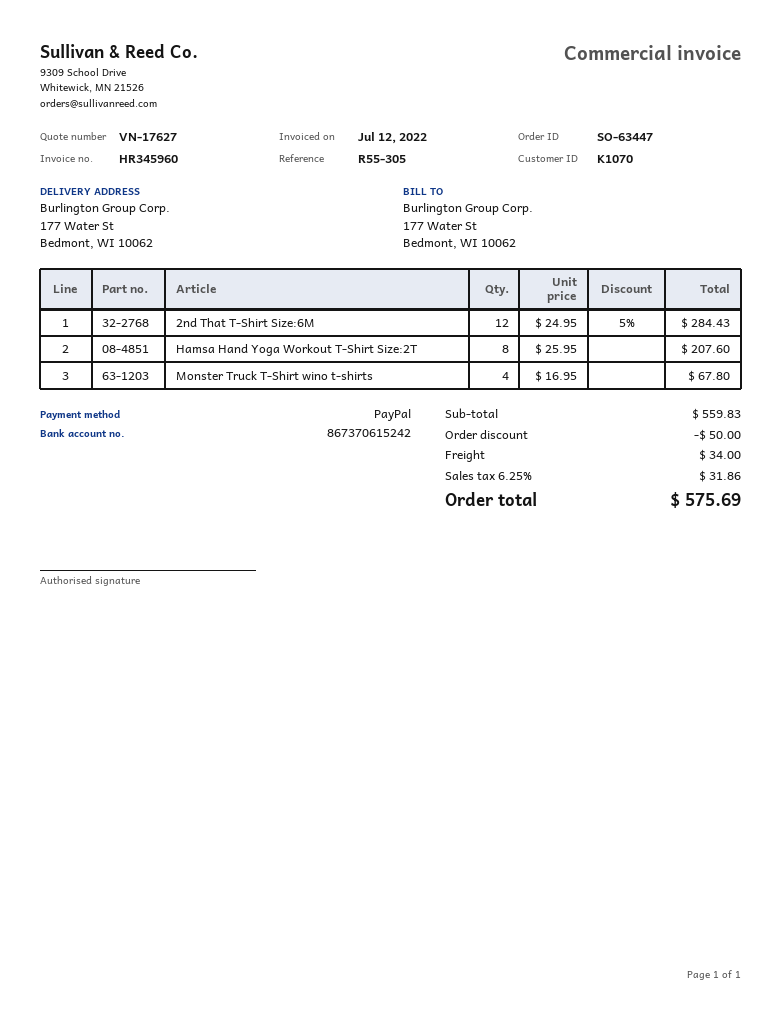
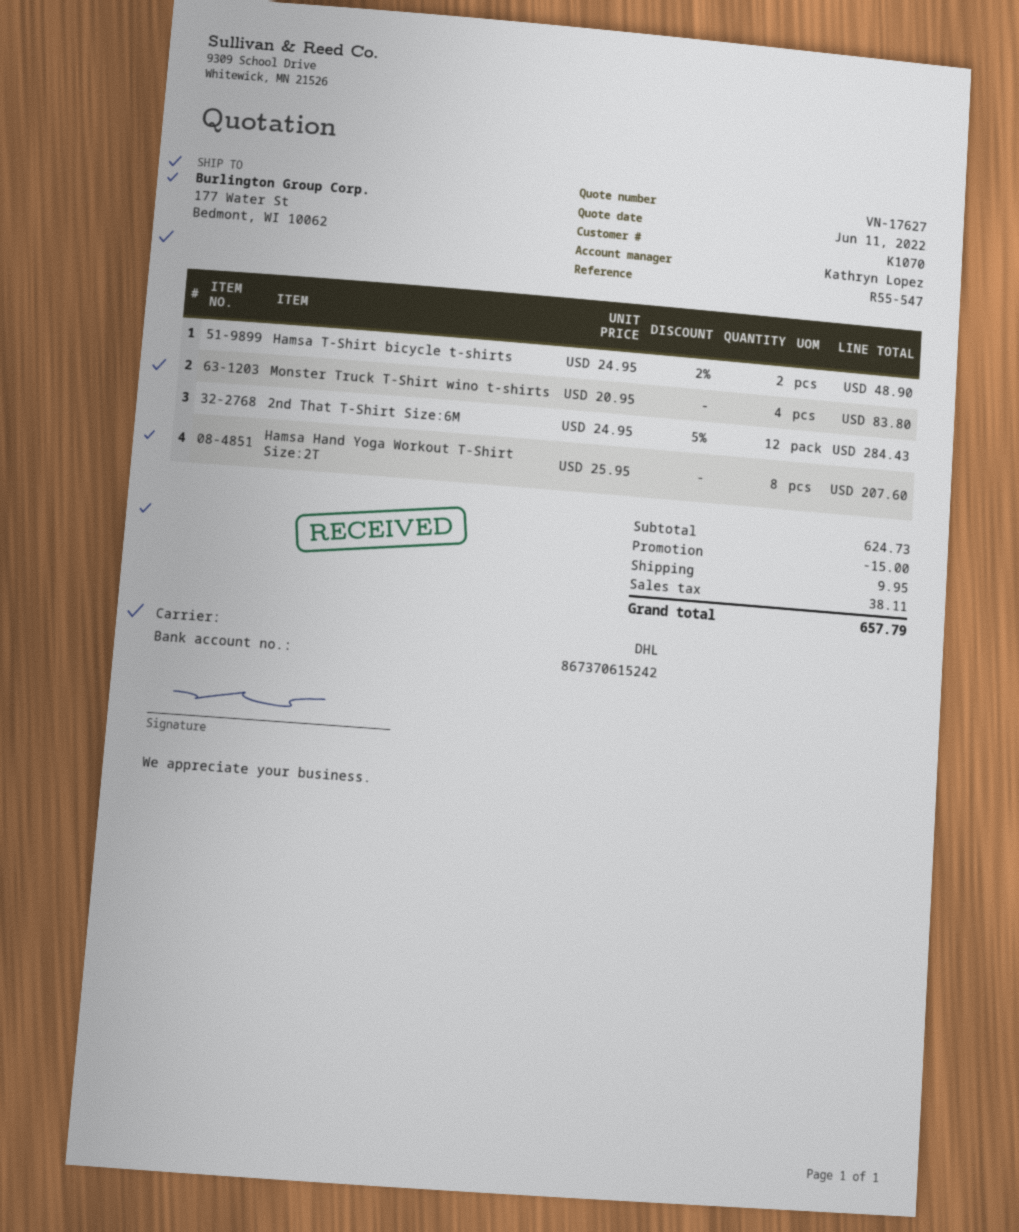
reference: R55-305 -> R55-547
Monster Truck T-Shirt wino t-shirts: 4 x 16.95 = 67.80 -> 4 x 20.95 = 83.80
Hamsa T-Shirt bicycle t-shirts: none -> 2 x 24.95 - 2% = 48.90
subtotal: 559.83 -> 624.73
discount: 50.00 -> 15.00
shipping: 34.00 -> 9.95
tax: 31.86 -> 38.11
total: 575.69 -> 657.79

